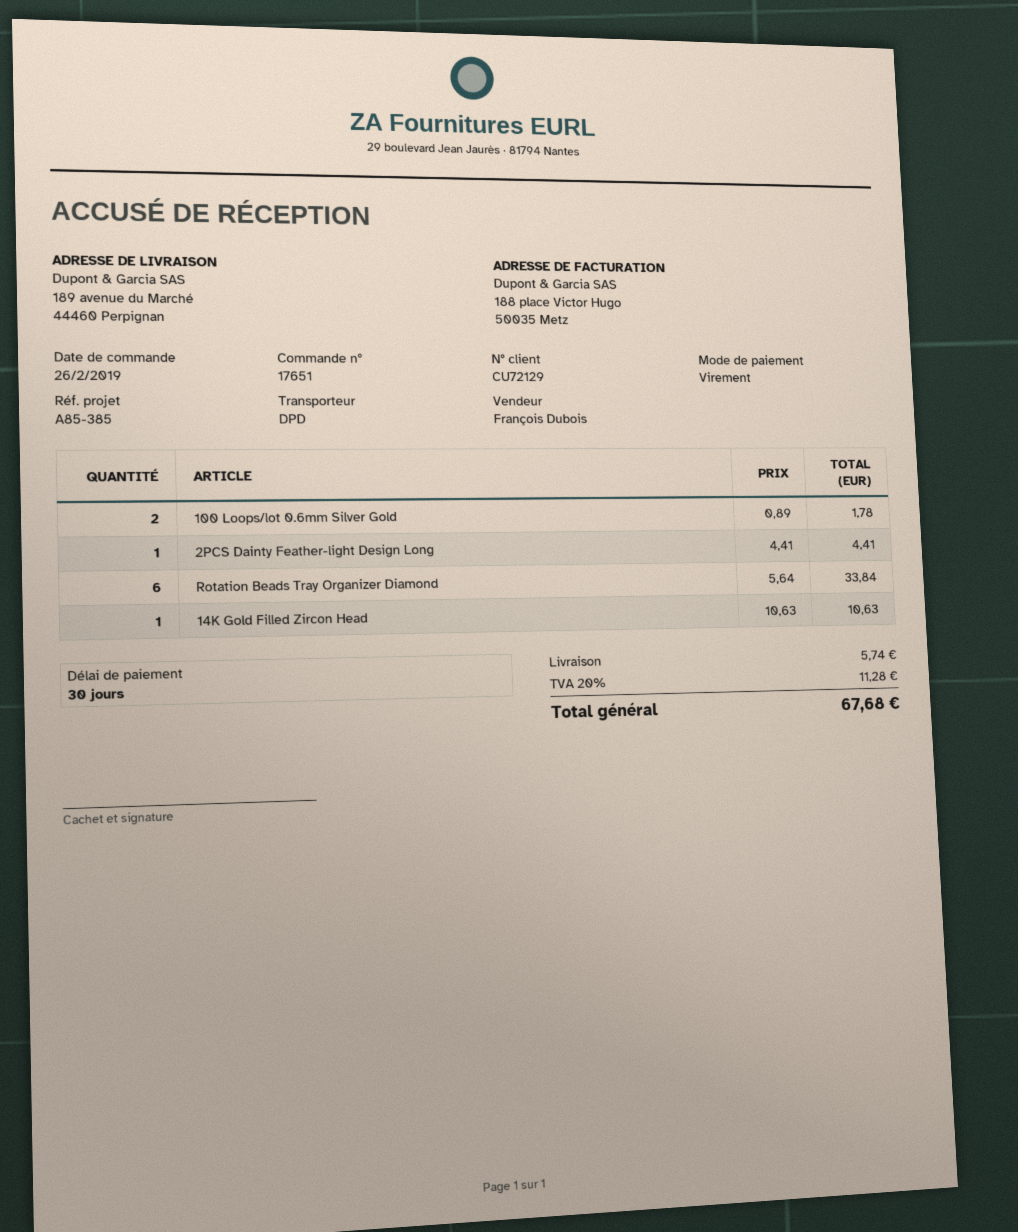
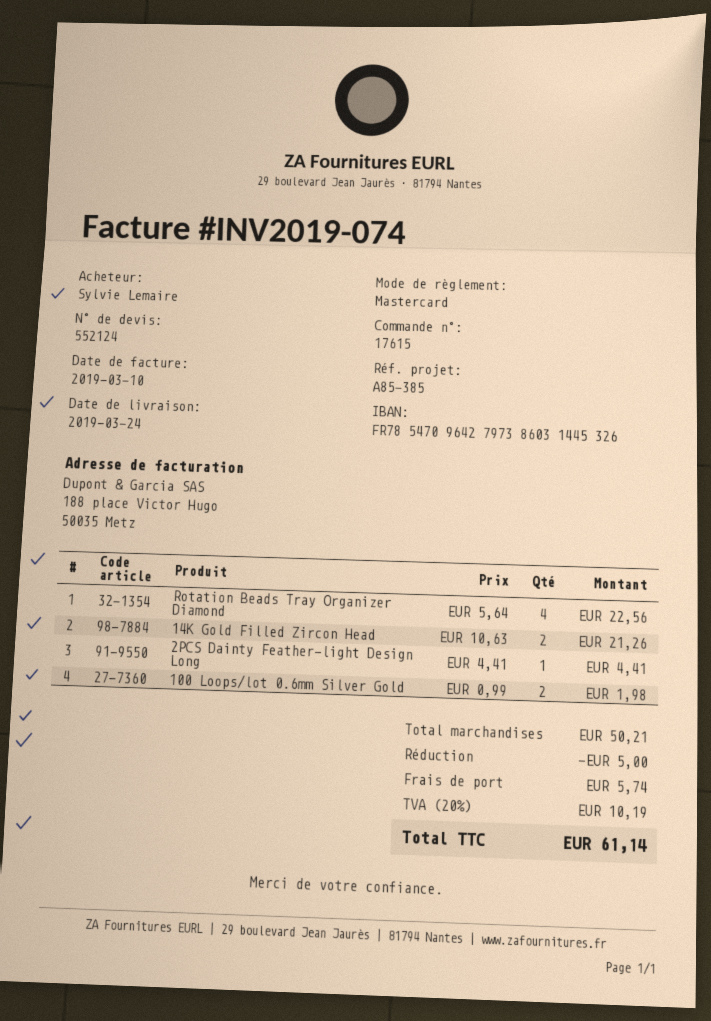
order number: 17651 -> 17615
payment method: bank transfer -> Mastercard
100 Loops/lot 0.6mm Silver Gold: 2 x 0.89 = 1.78 -> 2 x 0.99 = 1.98
Rotation Beads Tray Organizer Diamond: 6 x 5.64 = 33.84 -> 4 x 5.64 = 22.56
14K Gold Filled Zircon Head: 1 x 10.63 = 10.63 -> 2 x 10.63 = 21.26
discount: none -> 5.00
tax: 20% = 11.28 -> 20% = 10.19
total: 67.68 -> 61.14

